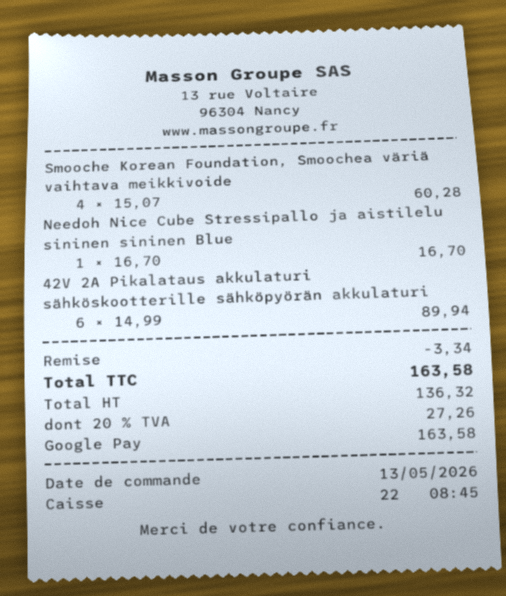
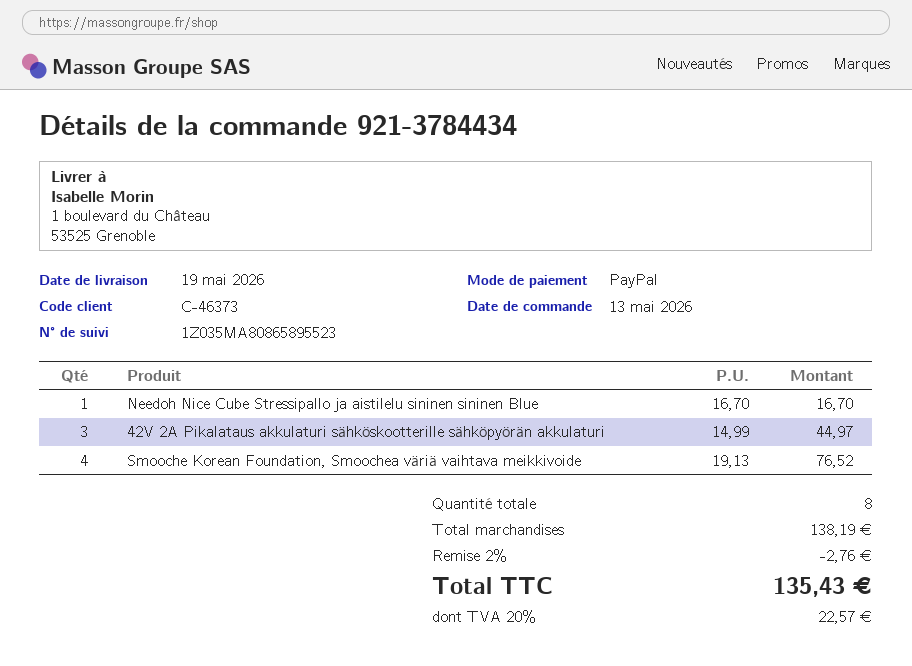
payment method: Google Pay -> PayPal
Smooche Korean Foundation, Smoochea väriä vaihtava meikkivoide: 4 x 15.07 = 60.28 -> 4 x 19.13 = 76.52
42V 2A Pikalataus akkulaturi sähköskootterille sähköpyörän akkulaturi: 6 x 14.99 = 89.94 -> 3 x 14.99 = 44.97
discount: 3.34 -> 2.76
tax: 20% = 27.26 -> 20% = 22.57
total: 163.58 -> 135.43

